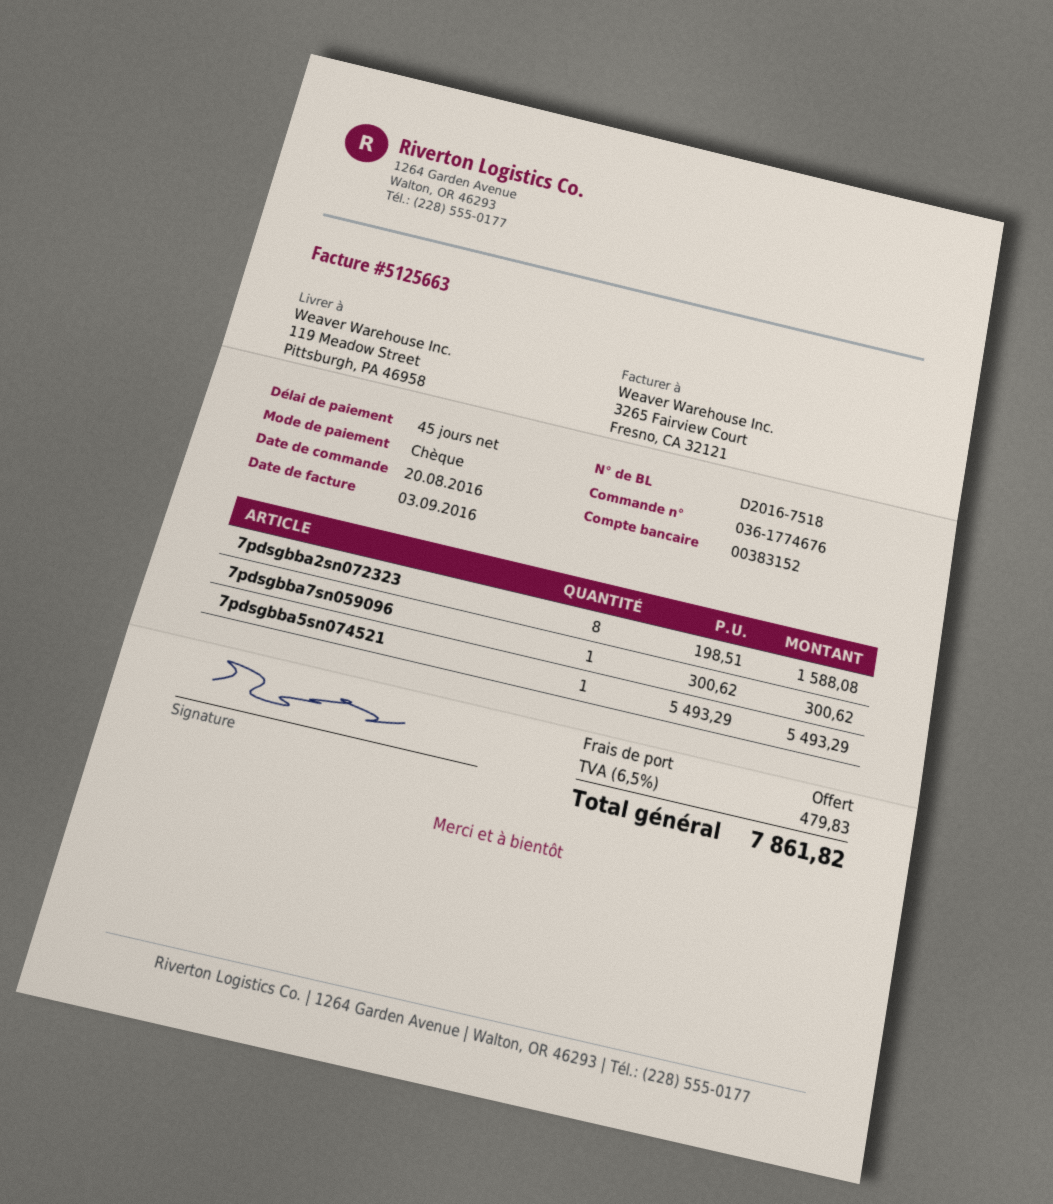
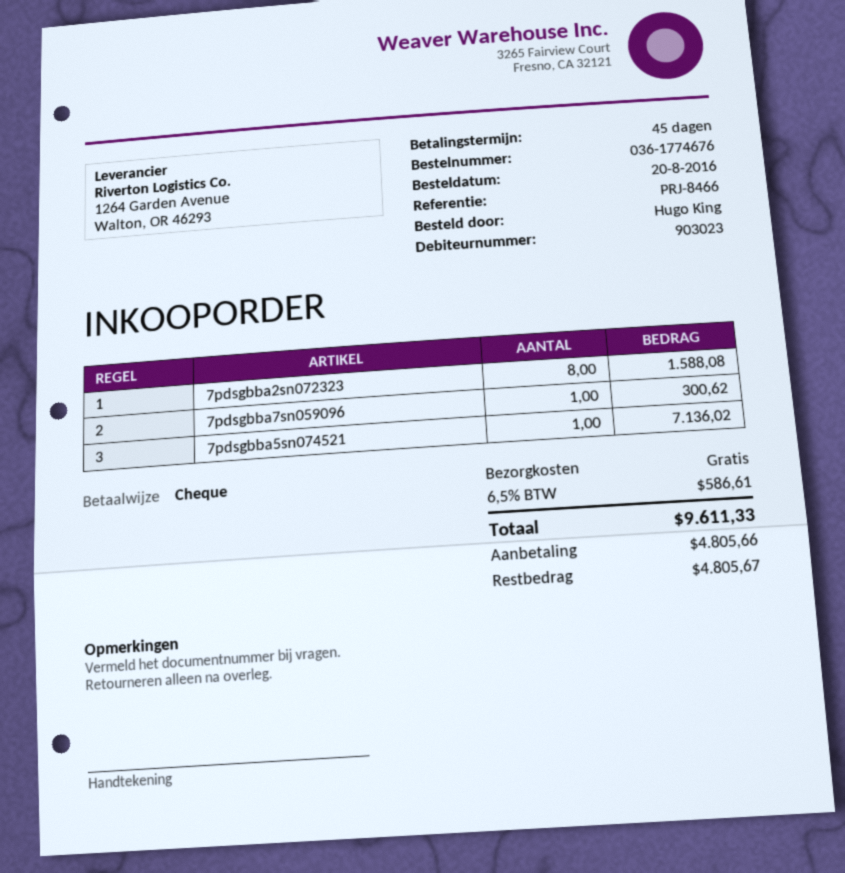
7pdsgbba5sn074521: 1 for 5493.29 -> 1 for 7136.02
tax: 6.5% = 479.83 -> 6.5% = 586.61
total: 7861.82 -> 9611.33

